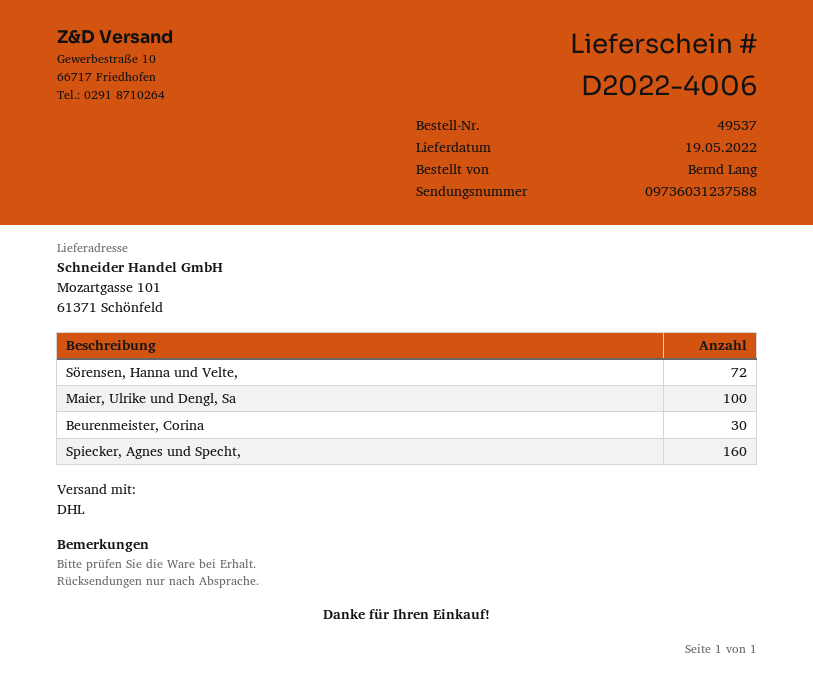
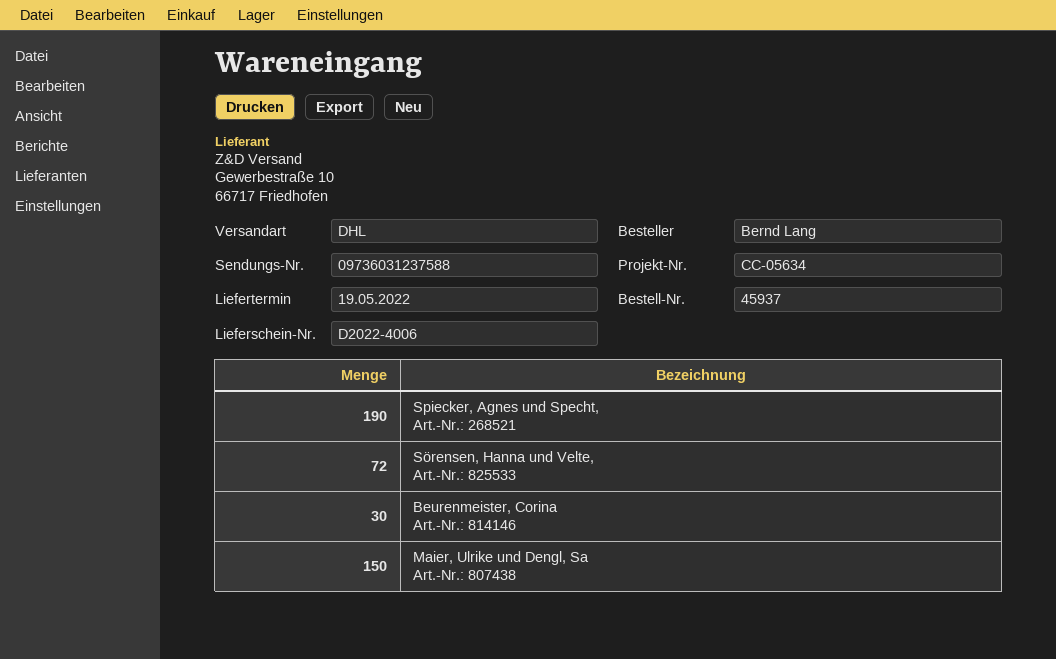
order number: 49537 -> 45937
Maier, Ulrike und Dengl, Sa: 100 -> 150
Spiecker, Agnes und Specht,: 160 -> 190

